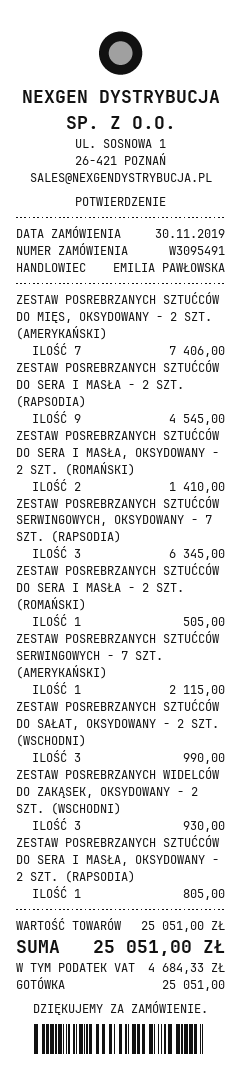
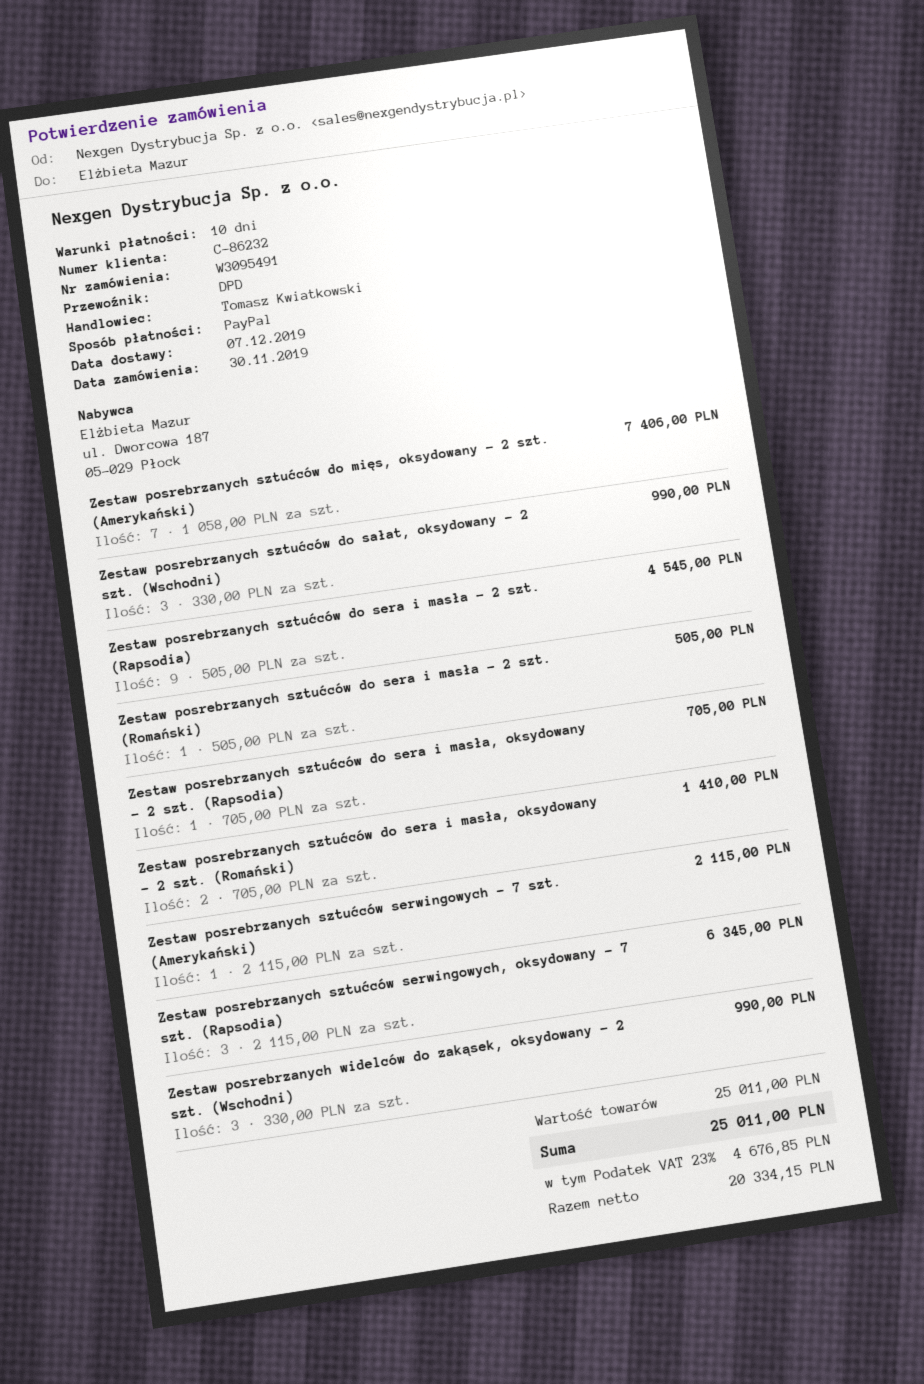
sales rep: EMILIA PAWŁOWSKA -> Tomasz Kwiatkowski
payment method: cash -> PayPal
ZESTAW POSREBRZANYCH WIDELCÓW DO ZAKĄSEK, OKSYDOWANY - 2 SZT. (WSCHODNI): 3 for 930.00 -> 3 for 990.00
ZESTAW POSREBRZANYCH SZTUĆCÓW DO SERA I MASŁA, OKSYDOWANY - 2 SZT. (RAPSODIA): 1 for 805.00 -> 1 for 705.00
subtotal: 25051.00 -> 25011.00
tax: 4684.33 -> 4676.85
total: 25051.00 -> 25011.00

